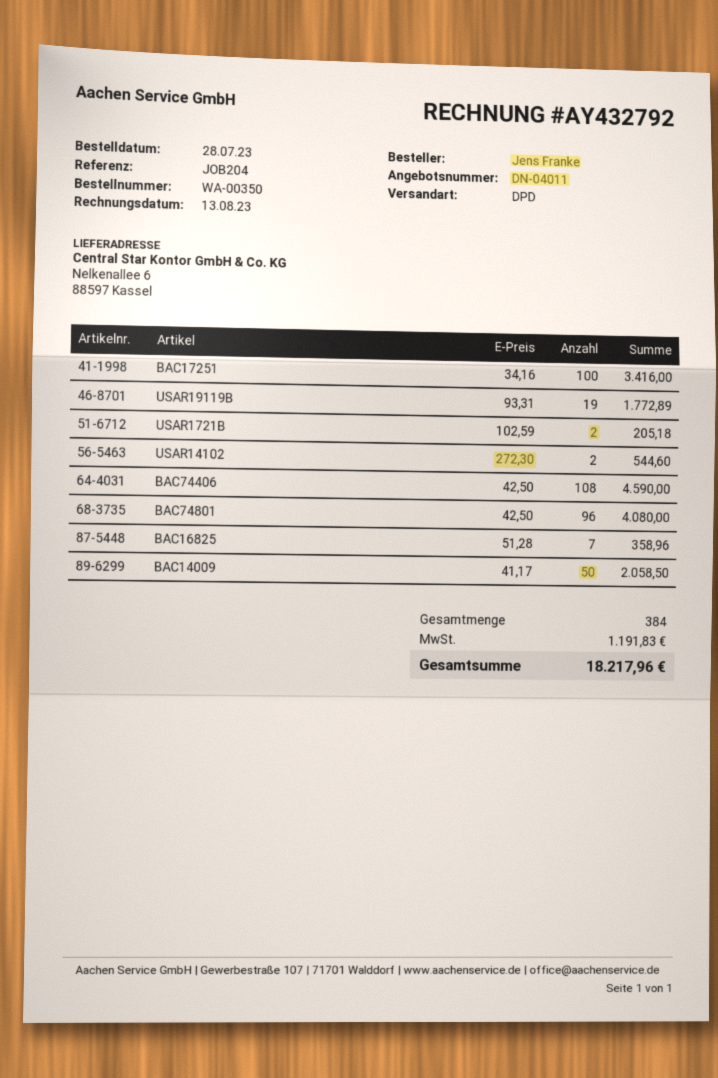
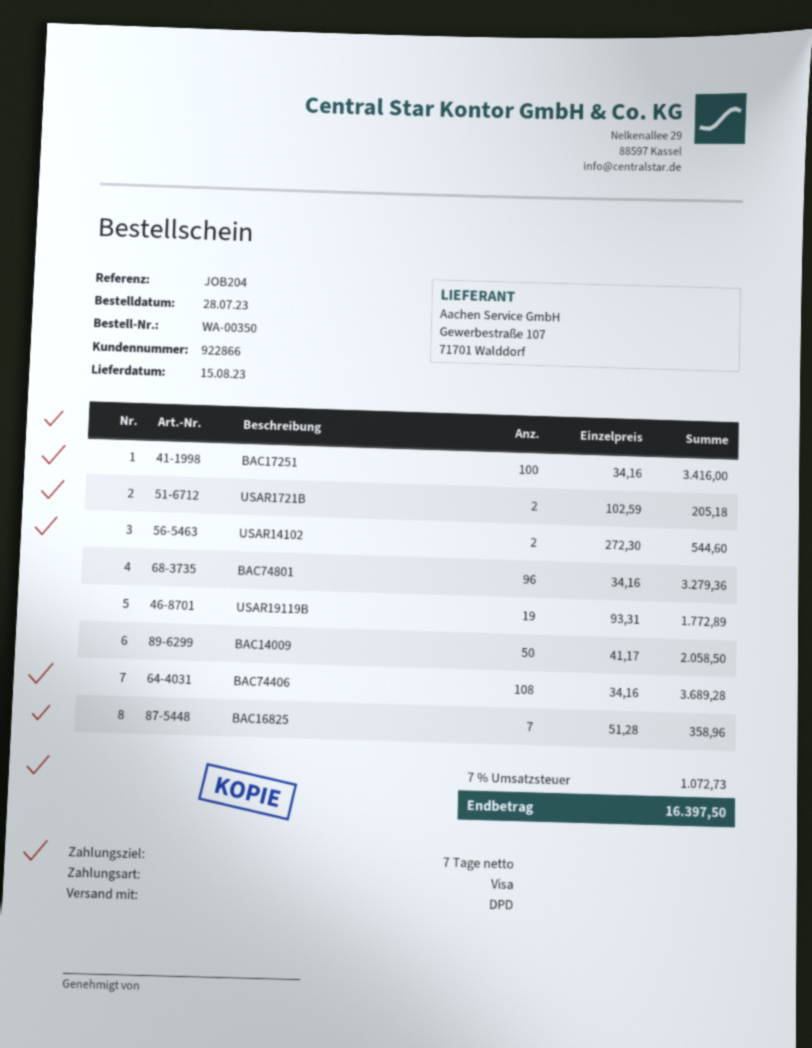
BAC74406: 108 x 42.50 = 4590.00 -> 108 x 34.16 = 3689.28
BAC74801: 96 x 42.50 = 4080.00 -> 96 x 34.16 = 3279.36
tax: 1191.83 -> 1072.73
total: 18217.96 -> 16397.50

